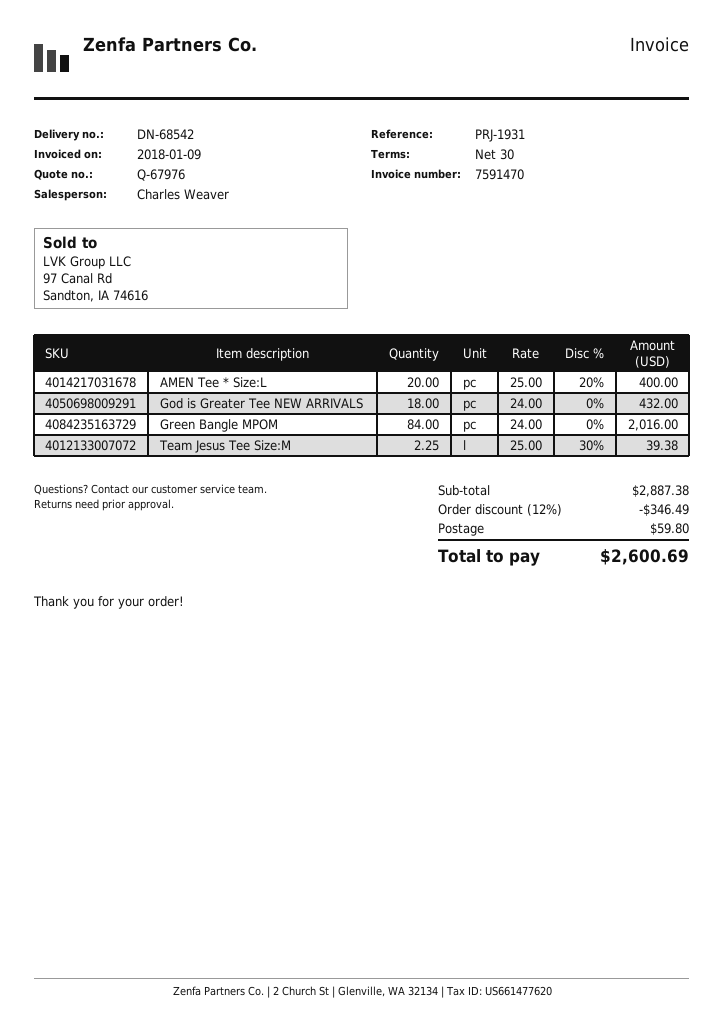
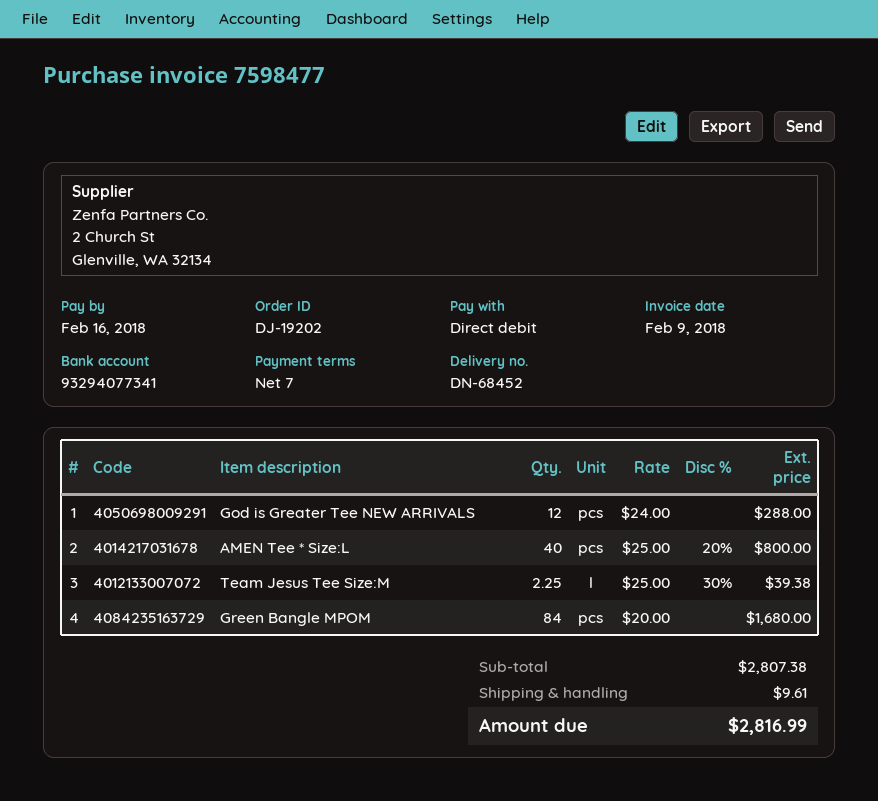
delivery note number: DN-68542 -> DN-68452
invoice number: 7591470 -> 7598477
invoice date: 2018-01-09 -> 2018-02-09
payment terms: 30 days -> 7 days
AMEN Tee * Size:L: 20 x 25.00 - 20% = 400.00 -> 40 x 25.00 - 20% = 800.00
God is Greater Tee NEW ARRIVALS: 18 x 24.00 = 432.00 -> 12 x 24.00 = 288.00
Green Bangle MPOM: 84 x 24.00 = 2016.00 -> 84 x 20.00 = 1680.00
subtotal: 2887.38 -> 2807.38
discount: 12% = 346.49 -> none
shipping: 59.80 -> 9.61
total: 2600.69 -> 2816.99

